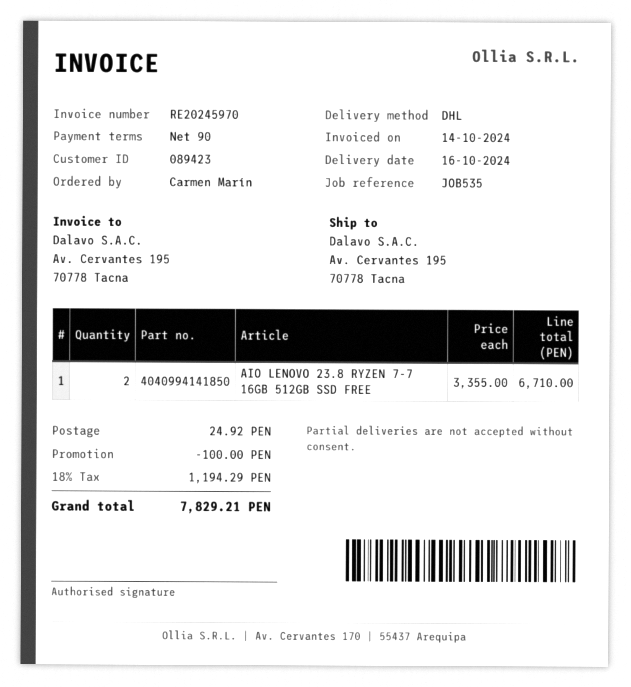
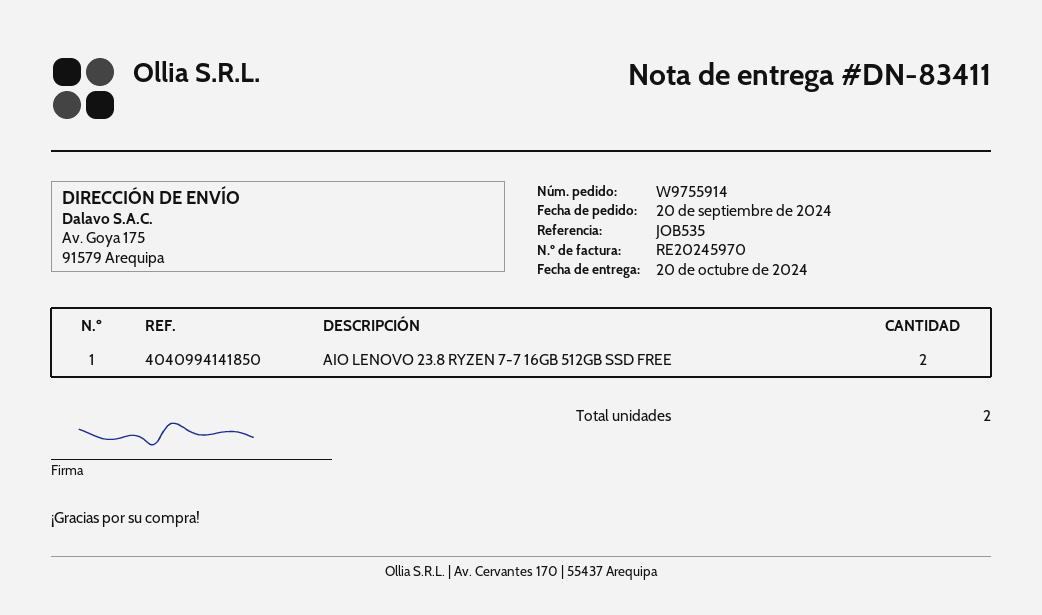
delivery date: 2024-10-16 -> 2024-10-20
ship to: Av. Cervantes 195, 70778 Tacna -> Av. Goya 175, 91579 Arequipa

